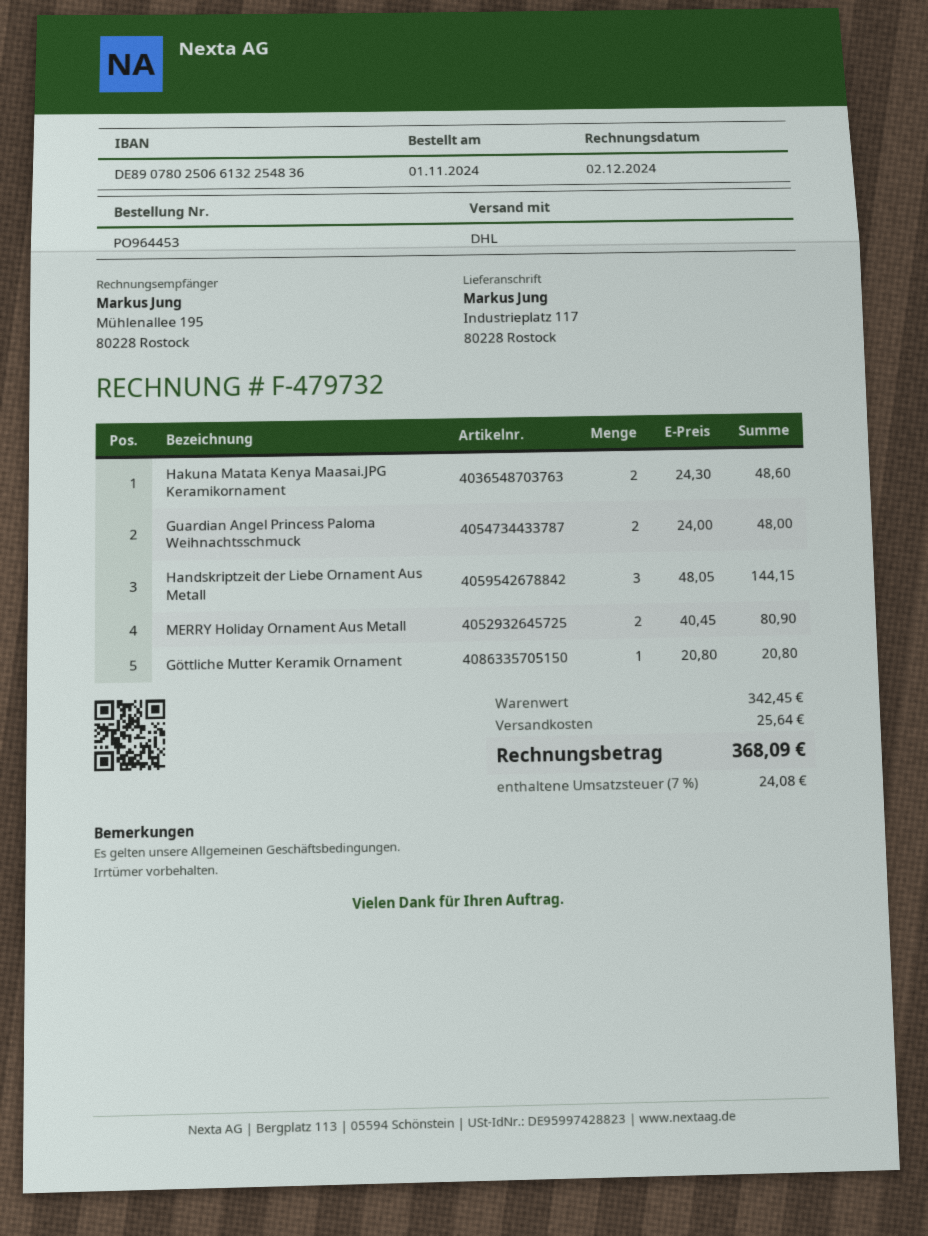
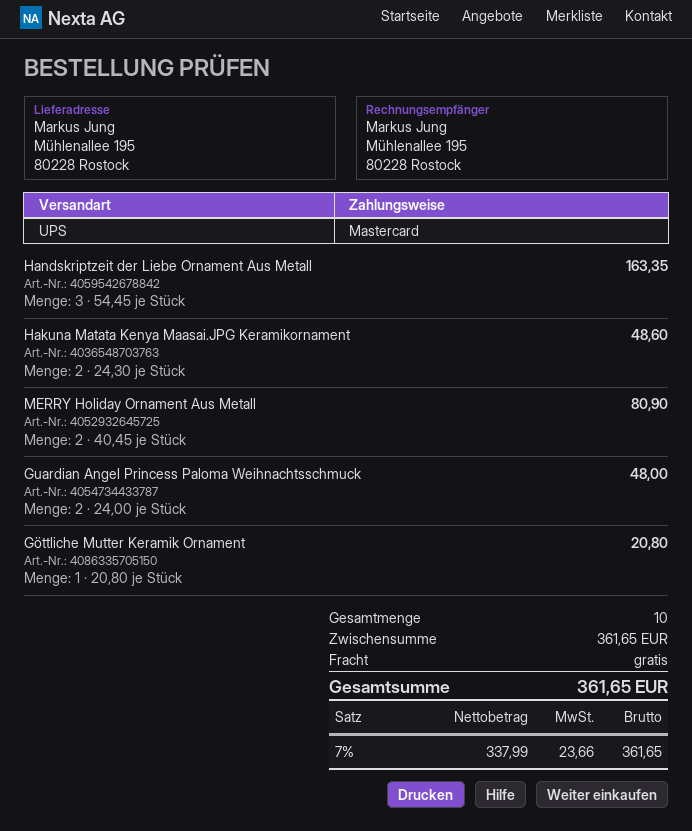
shipping method: DHL -> UPS
ship to: Industrieplatz 117, 80228 Rostock -> Mühlenallee 195, 80228 Rostock
Handskriptzeit der Liebe Ornament Aus Metall: 3 x 48.05 = 144.15 -> 3 x 54.45 = 163.35
subtotal: 342.45 -> 361.65
shipping: 25.64 -> 0.00
tax: 7% = 24.08 -> 7% = 23.66
total: 368.09 -> 361.65

